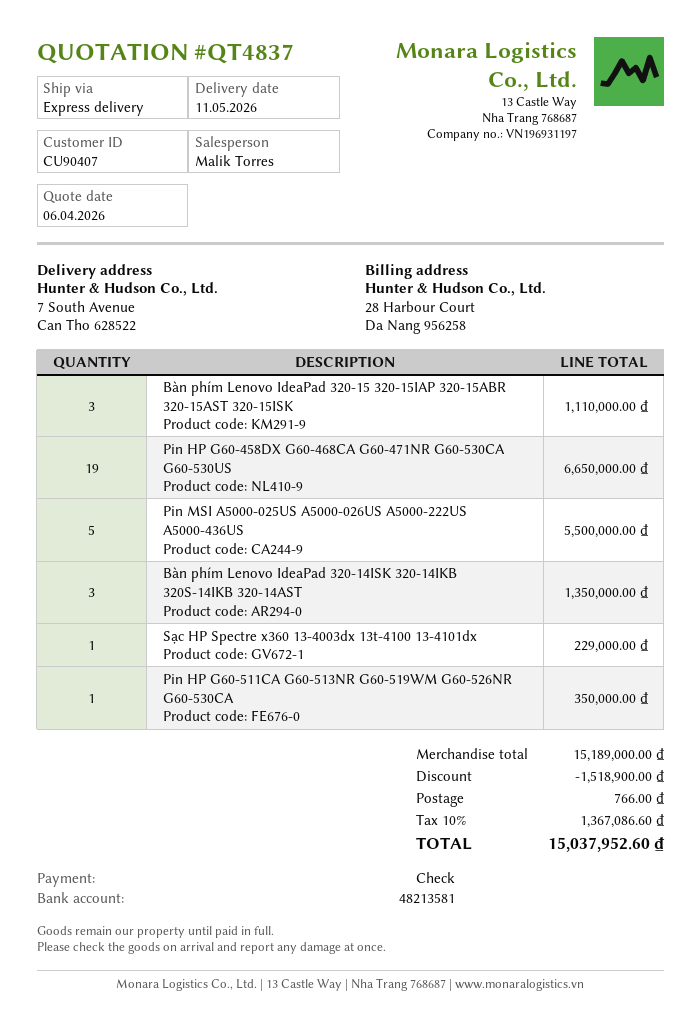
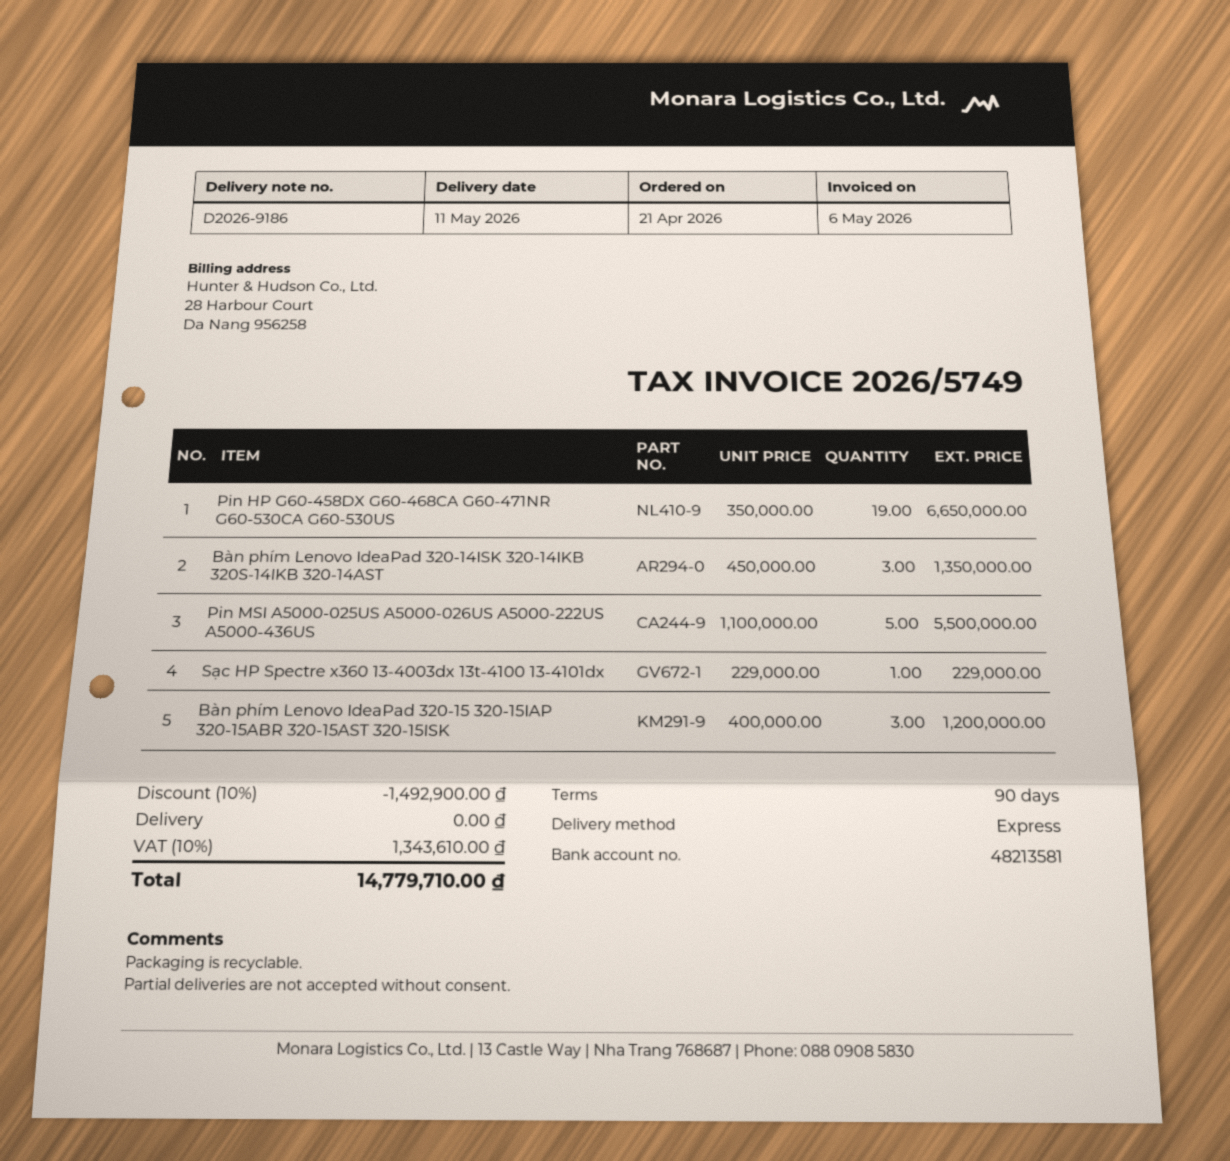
Bàn phím Lenovo IdeaPad 320-15 320-15IAP 320-15ABR 320-15AST 320-15ISK: 3 for 1110000.00 -> 3 for 1200000.00
Pin HP G60-511CA G60-513NR G60-519WM G60-526NR G60-530CA: 1 for 350000.00 -> none
discount: 1518900.00 -> 1492900.00
shipping: 766.00 -> 0.00
tax: 10% = 1367086.60 -> 10% = 1343610.00
total: 15037952.60 -> 14779710.00

